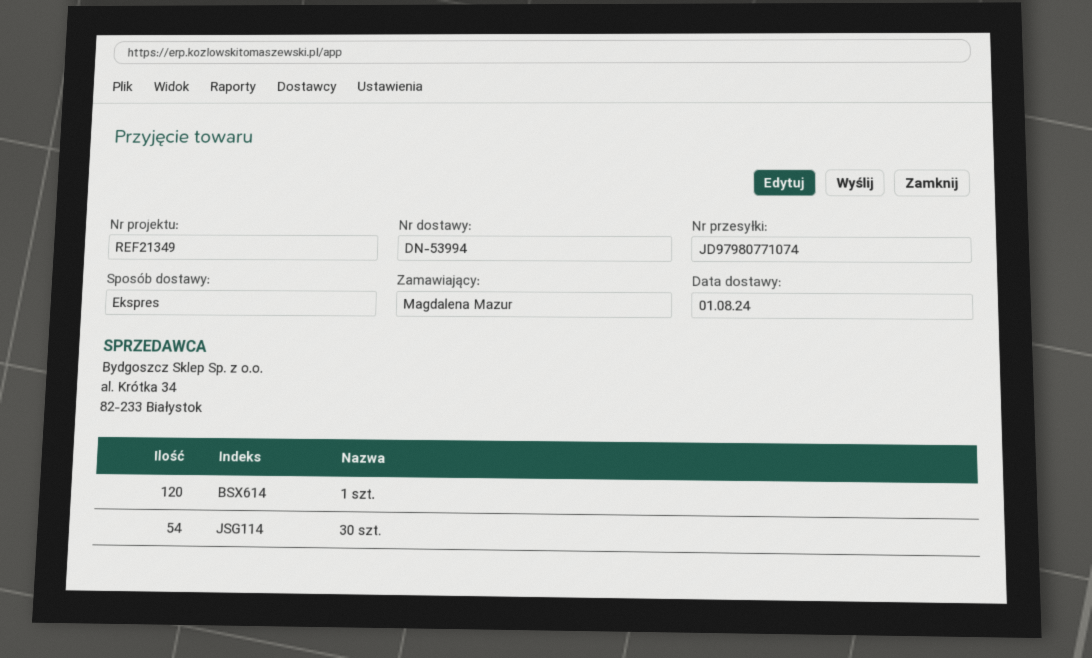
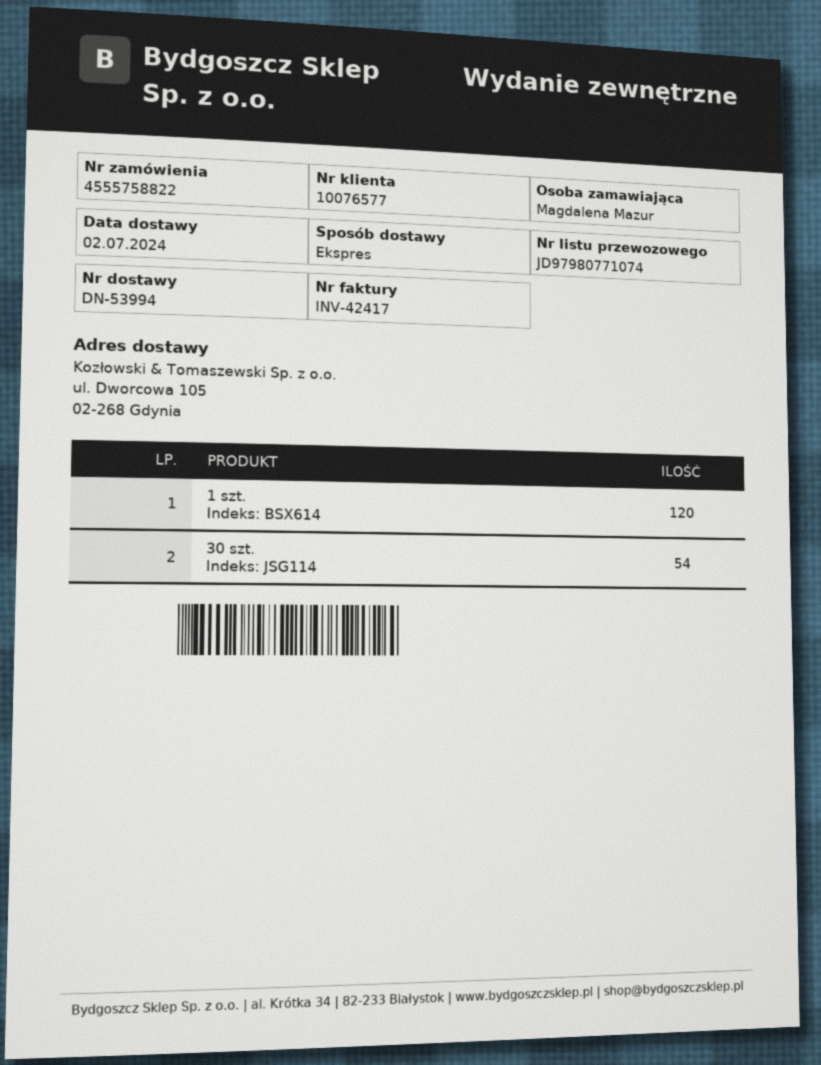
delivery date: 2024-08-01 -> 2024-07-02

